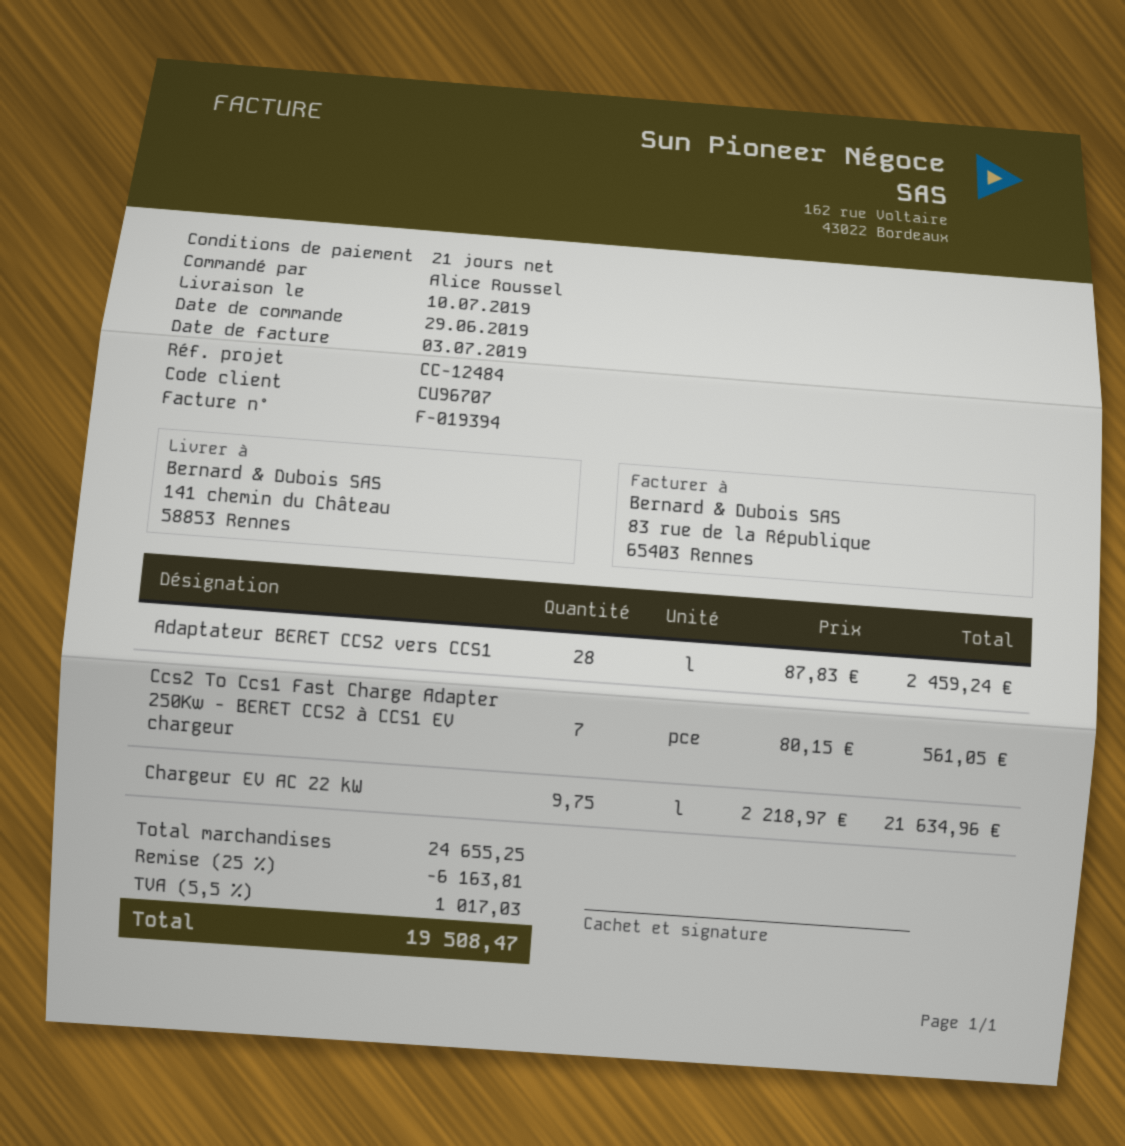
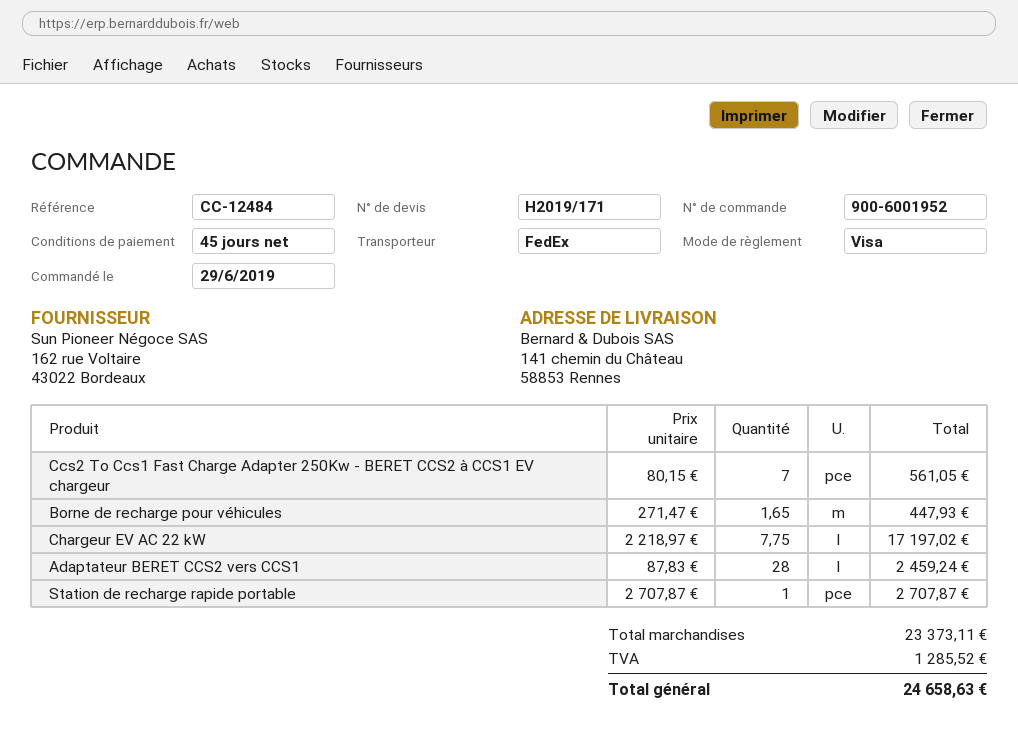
payment terms: 21 days -> 45 days
Chargeur EV AC 22 kW: 9.75 x 2218.97 = 21634.96 -> 7.75 x 2218.97 = 17197.02
Borne de recharge pour véhicules: none -> 1.65 x 271.47 = 447.93
Station de recharge rapide portable: none -> 1 x 2707.87 = 2707.87
subtotal: 24655.25 -> 23373.11
discount: 25% = 6163.81 -> none
tax: 1017.03 -> 1285.52
total: 19508.47 -> 24658.63

